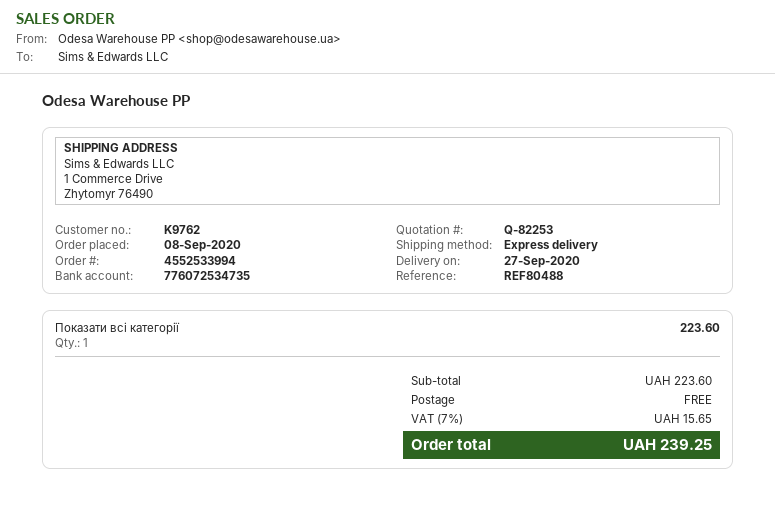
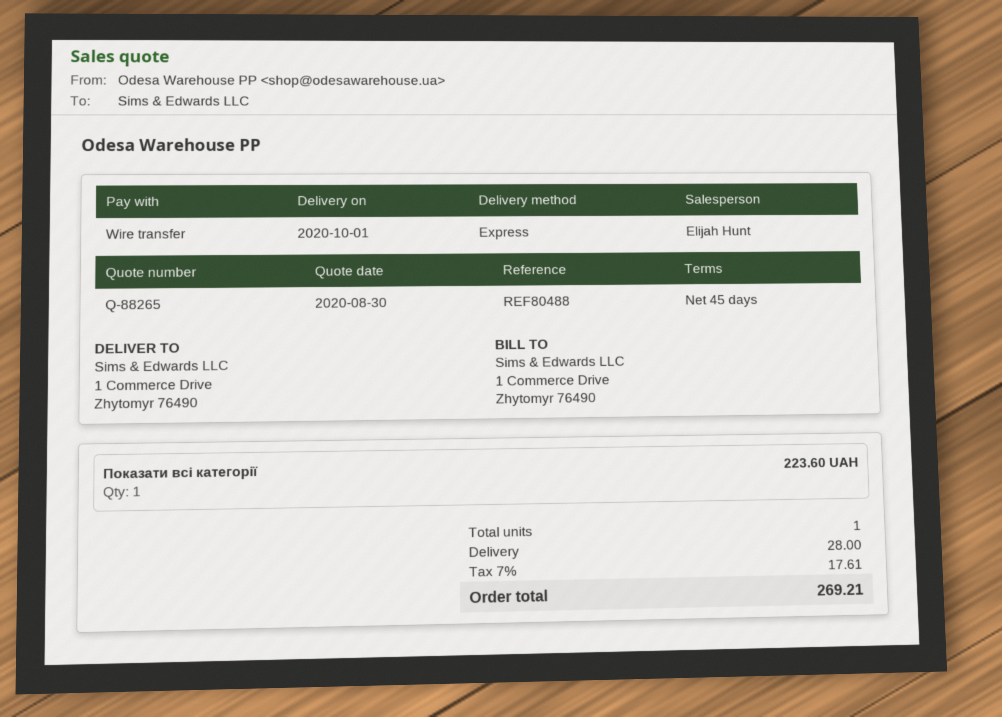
quote number: Q-82253 -> Q-88265
delivery date: 2020-09-27 -> 2020-10-01
shipping: 0.00 -> 28.00
tax: 7% = 15.65 -> 7% = 17.61
total: 239.25 -> 269.21

